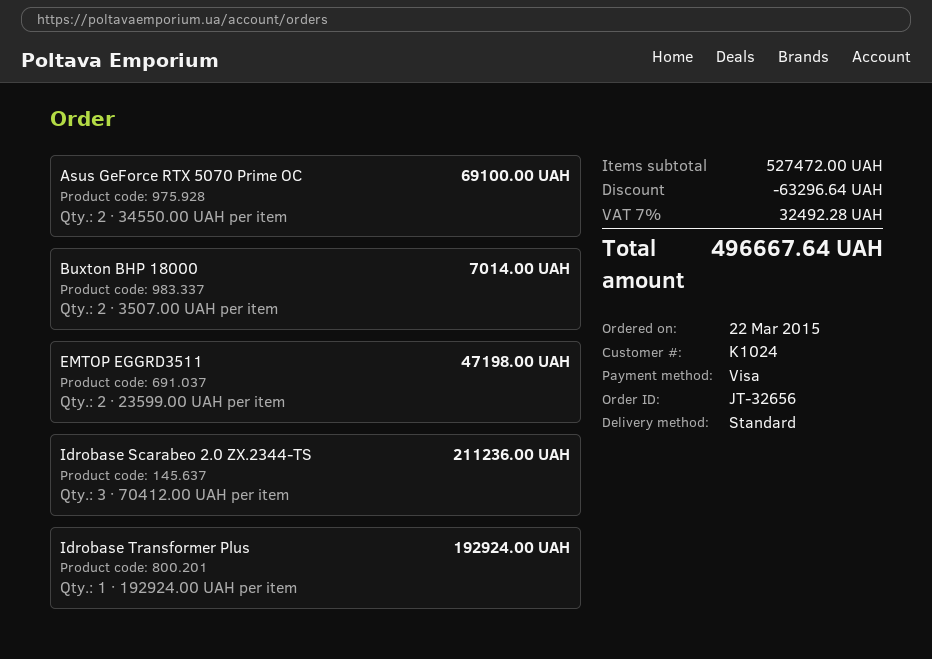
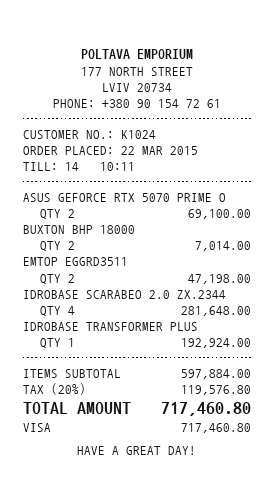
Idrobase Scarabeo 2.0 ZX.2344-TS: 3 for 211236.00 -> 4 for 281648.00
subtotal: 527472.00 -> 597884.00
discount: 63296.64 -> none
tax: 7% = 32492.28 -> 20% = 119576.80
total: 496667.64 -> 717460.80

